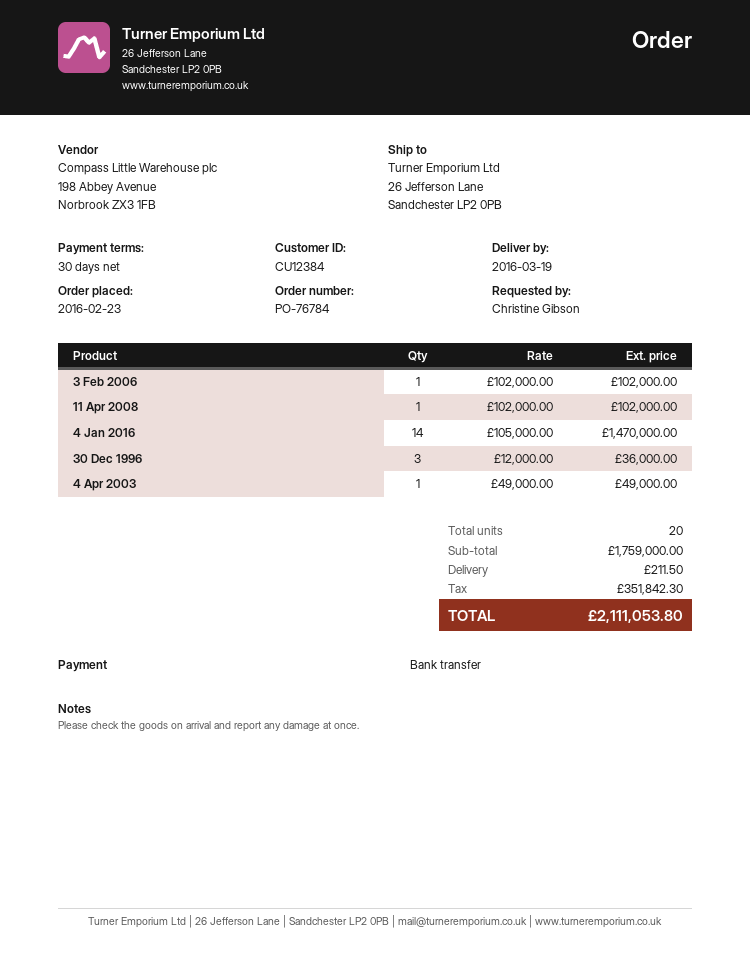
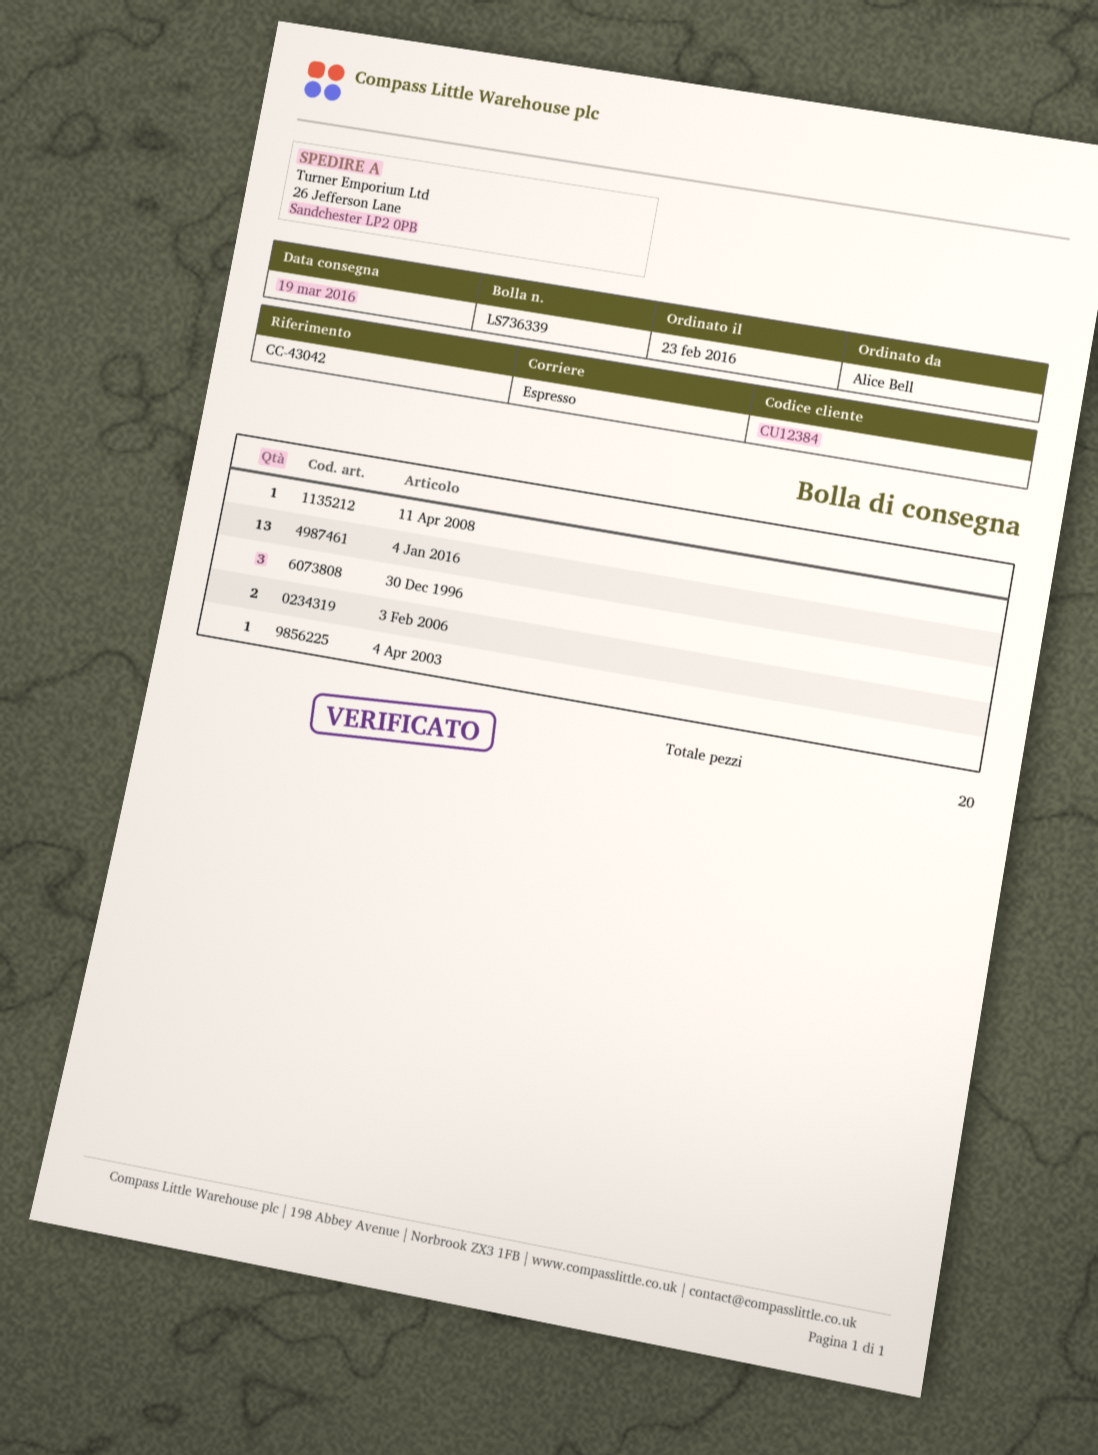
ordered by: Christine Gibson -> Alice Bell
3 Feb 2006: 1 -> 2
4 Jan 2016: 14 -> 13

